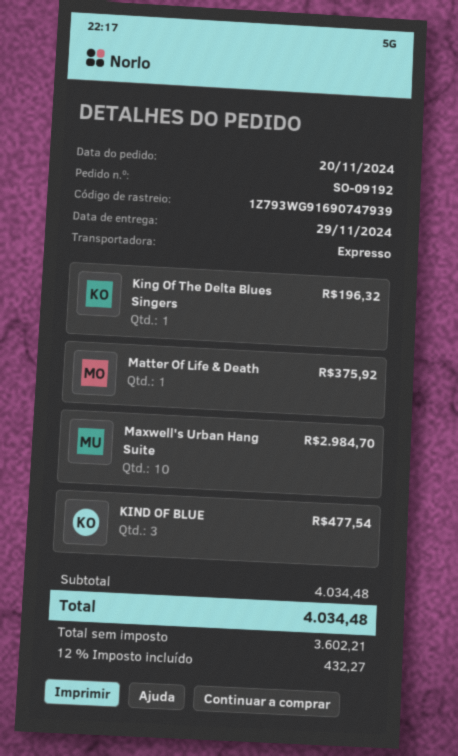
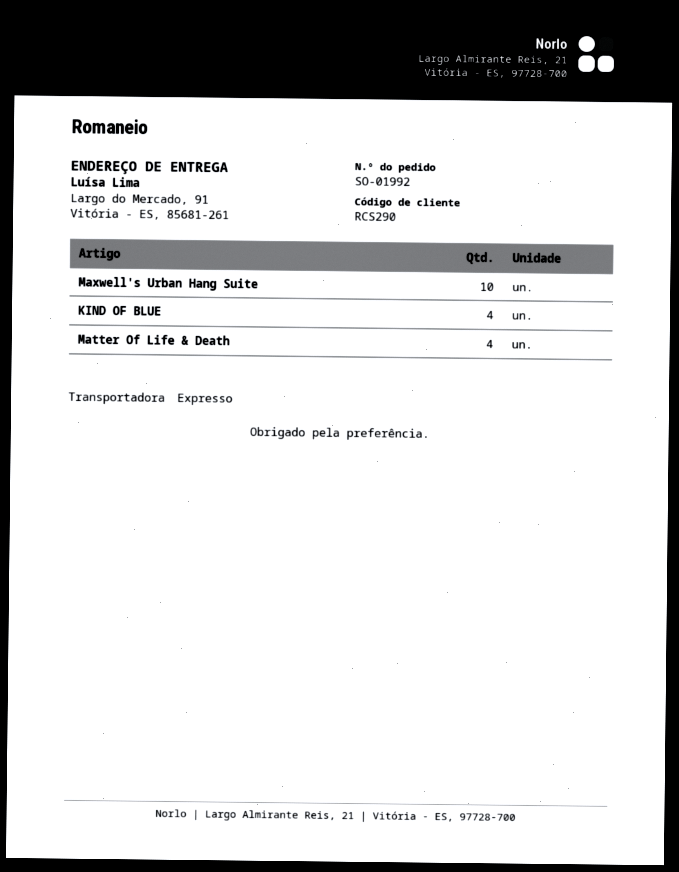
order number: SO-09192 -> SO-01992
King Of The Delta Blues Singers: 1 -> none
Matter Of Life & Death: 1 -> 4
KIND OF BLUE: 3 -> 4

